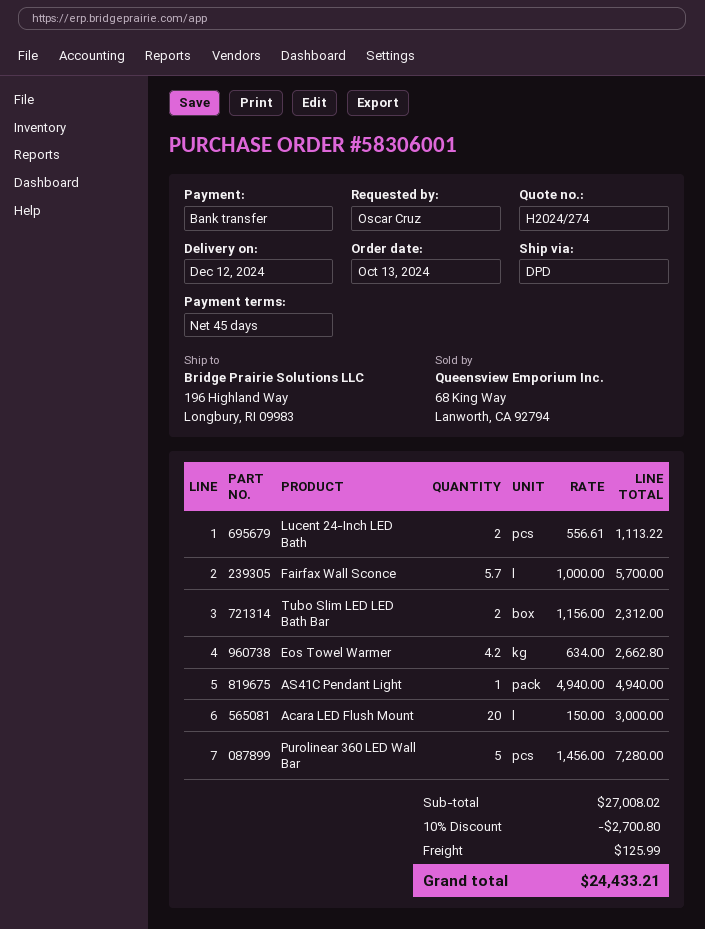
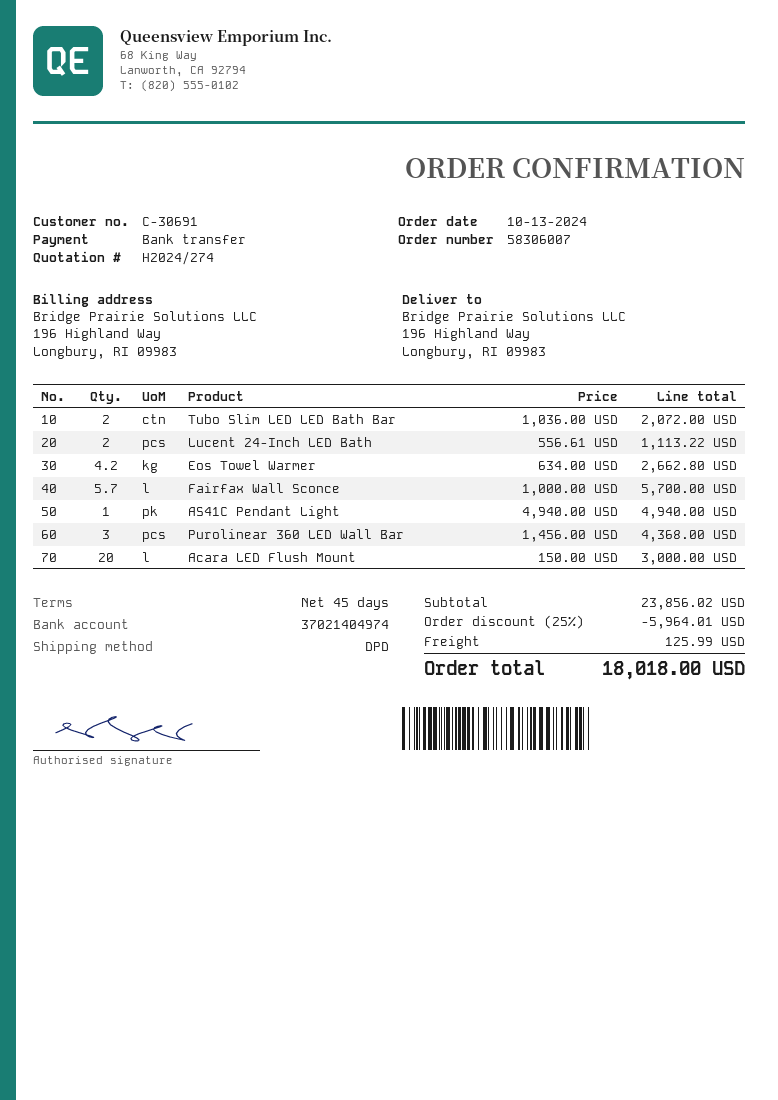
order number: 58306001 -> 58306007
Tubo Slim LED LED Bath Bar: 2 x 1156.00 = 2312.00 -> 2 x 1036.00 = 2072.00
Purolinear 360 LED Wall Bar: 5 x 1456.00 = 7280.00 -> 3 x 1456.00 = 4368.00
subtotal: 27008.02 -> 23856.02
discount: 10% = 2700.80 -> 25% = 5964.01
total: 24433.21 -> 18018.00

